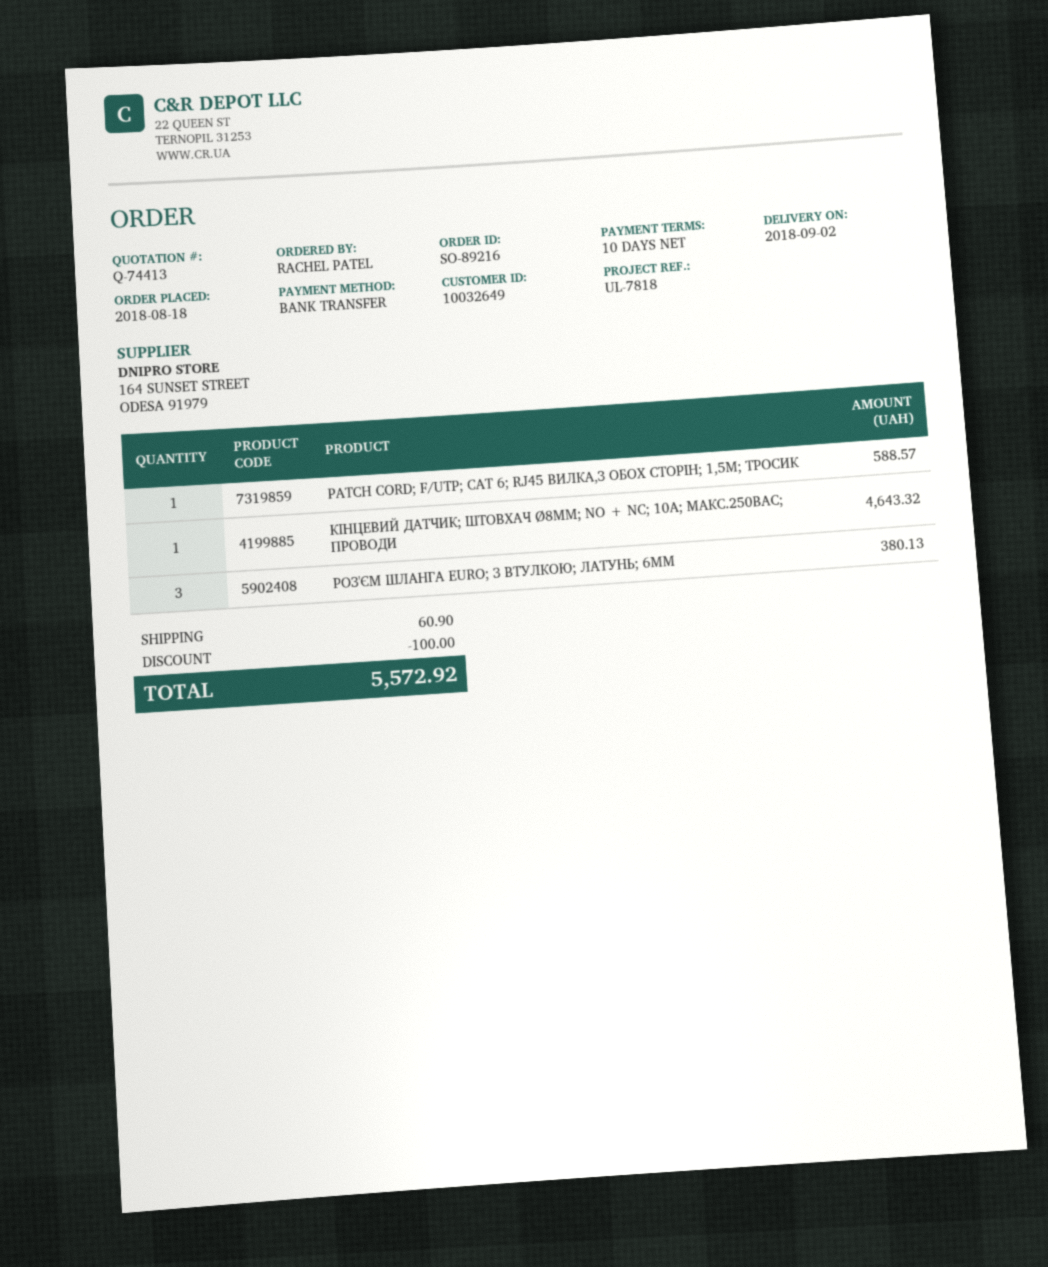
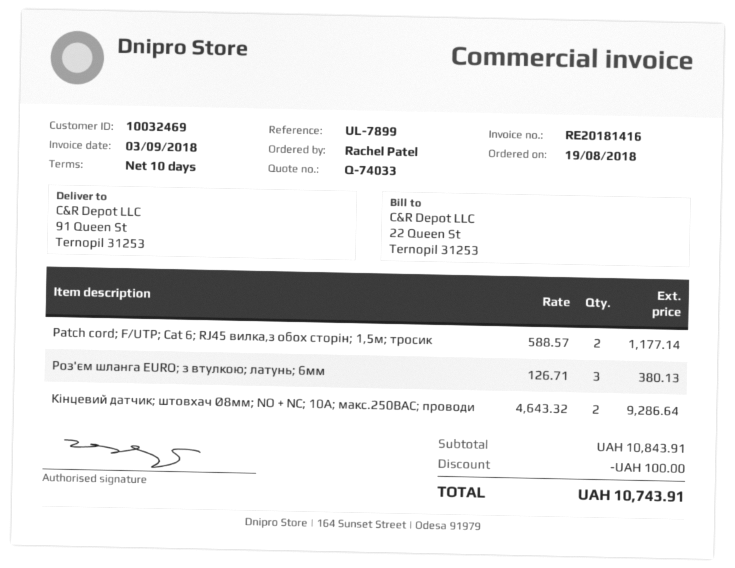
quote number: Q-74413 -> Q-74033
order date: 2018-08-18 -> 2018-08-19
customer number: 10032649 -> 10032469
reference: UL-7818 -> UL-7899
PATCH CORD; F/UTP; CAT 6; RJ45 ВИЛКА,З ОБОХ СТОРІН; 1,5М; ТРОСИК: 1 for 588.57 -> 2 for 1177.14
КІНЦЕВИЙ ДАТЧИК; ШТОВХАЧ Ø8ММ; NO + NC; 10А; МАКС.250ВAC; ПРОВОДИ: 1 for 4643.32 -> 2 for 9286.64
shipping: 60.90 -> none
total: 5572.92 -> 10743.91

